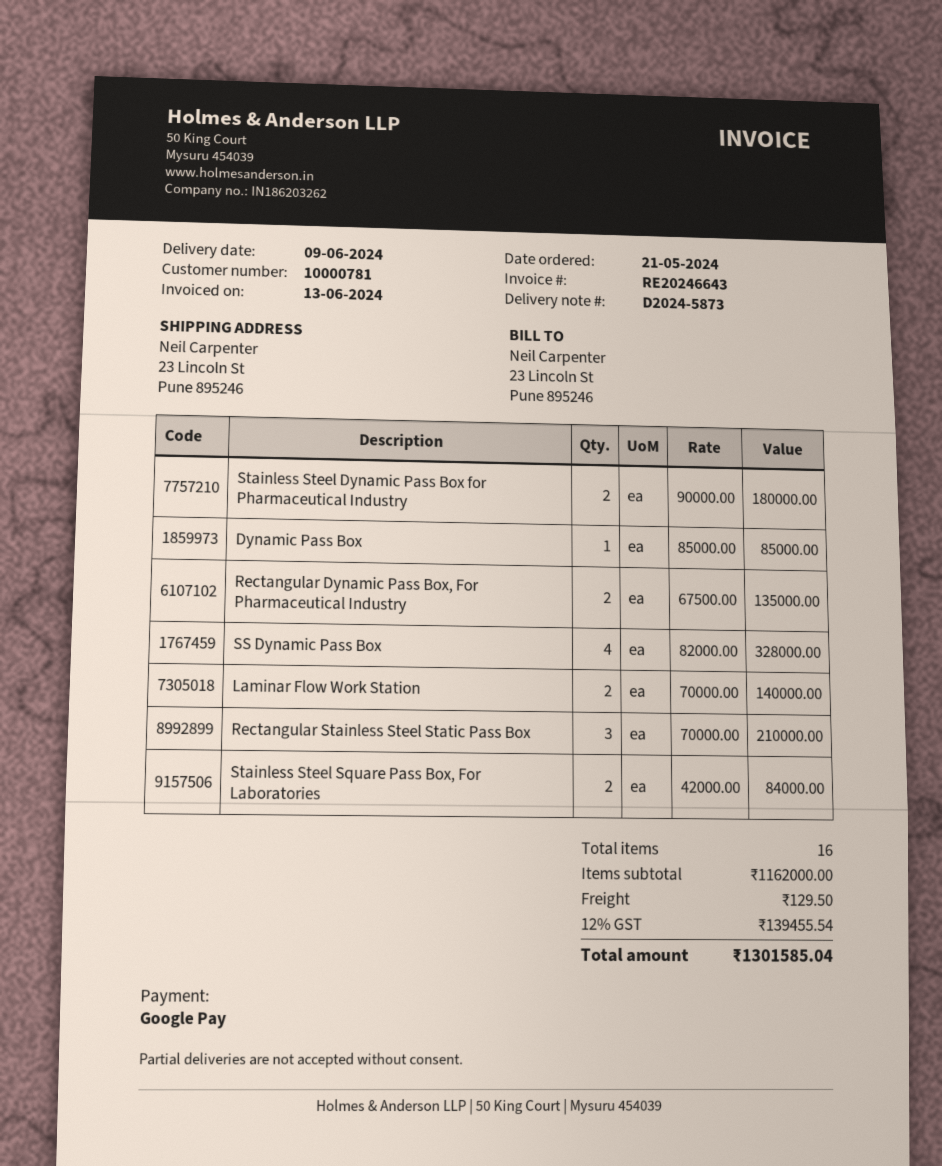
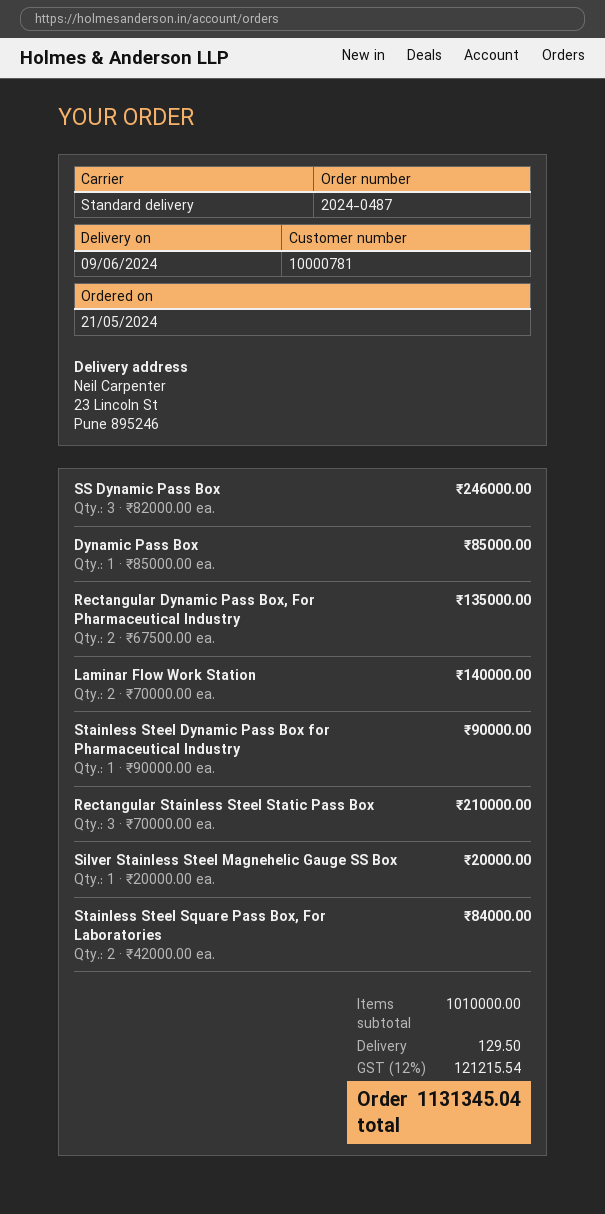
Stainless Steel Dynamic Pass Box for Pharmaceutical Industry: 2 x 90000.00 = 180000.00 -> 1 x 90000.00 = 90000.00
SS Dynamic Pass Box: 4 x 82000.00 = 328000.00 -> 3 x 82000.00 = 246000.00
Silver Stainless Steel Magnehelic Gauge SS Box: none -> 1 x 20000.00 = 20000.00
subtotal: 1162000.00 -> 1010000.00
tax: 12% = 139455.54 -> 12% = 121215.54
total: 1301585.04 -> 1131345.04

